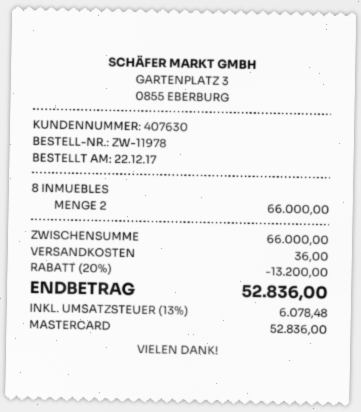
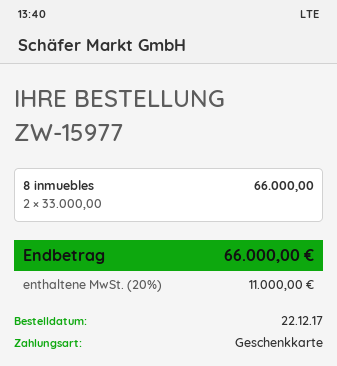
order number: ZW-11978 -> ZW-15977
payment method: Mastercard -> gift card
discount: 20% = 13200.00 -> none
shipping: 36.00 -> none
tax: 13% = 6078.48 -> 20% = 11000.00
total: 52836.00 -> 66000.00

